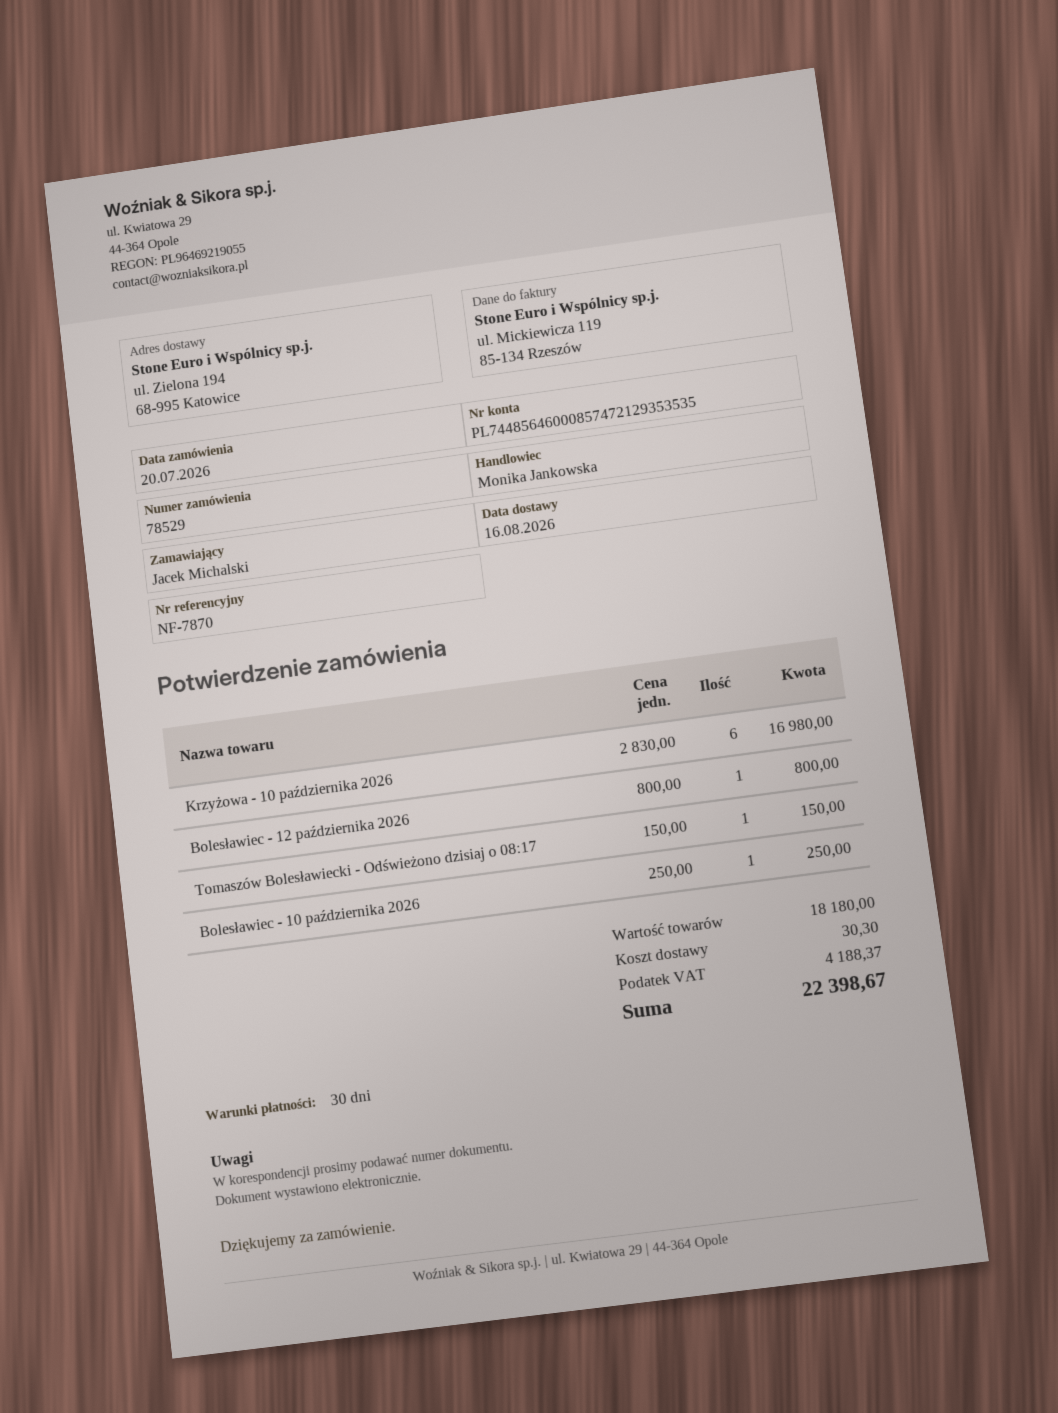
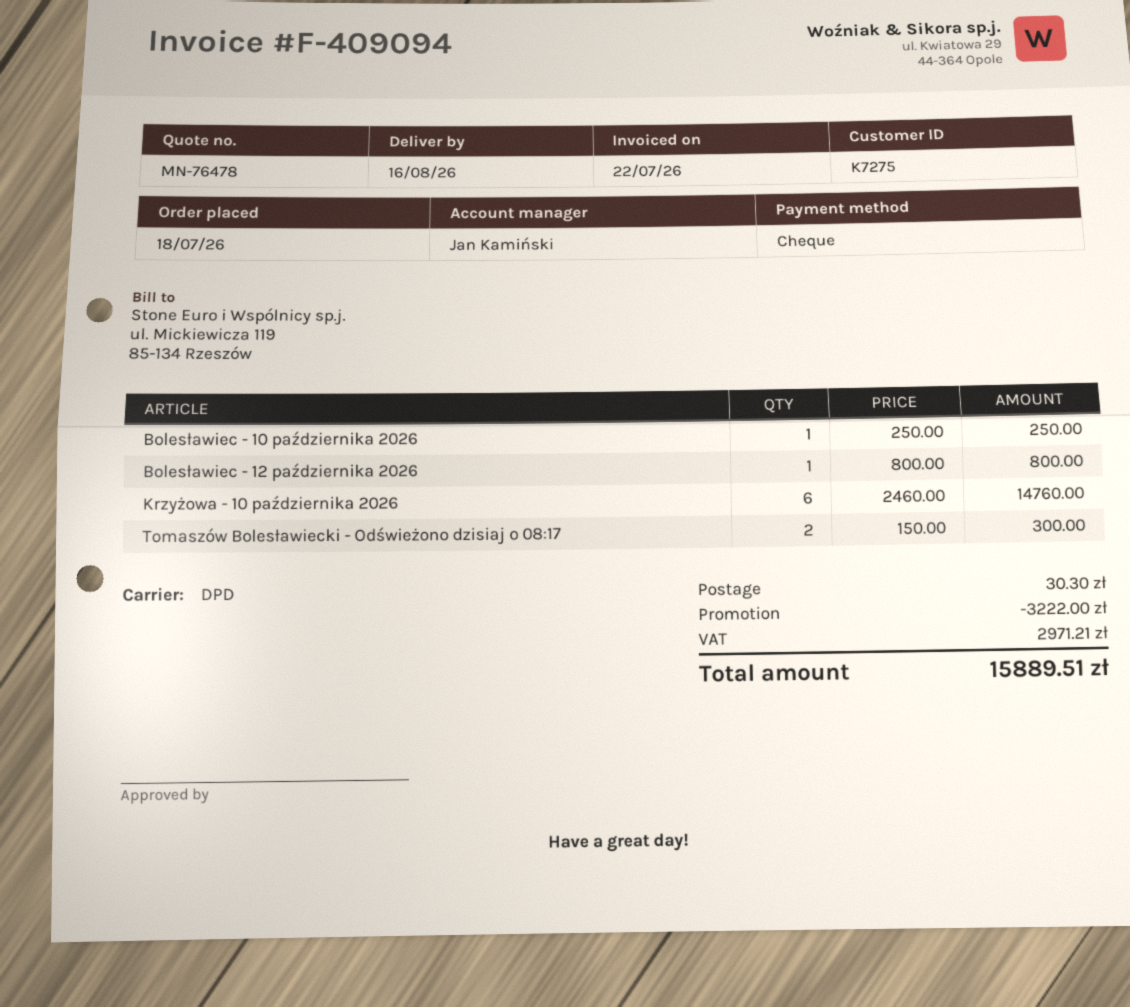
order date: 2026-07-20 -> 2026-07-18
sales rep: Monika Jankowska -> Jan Kamiński
Krzyżowa - 10 października 2026: 6 x 2830.00 = 16980.00 -> 6 x 2460.00 = 14760.00
Tomaszów Bolesławiecki - Odświeżono dzisiaj o 08:17: 1 x 150.00 = 150.00 -> 2 x 150.00 = 300.00
discount: none -> 3222.00
tax: 4188.37 -> 2971.21
total: 22398.67 -> 15889.51

